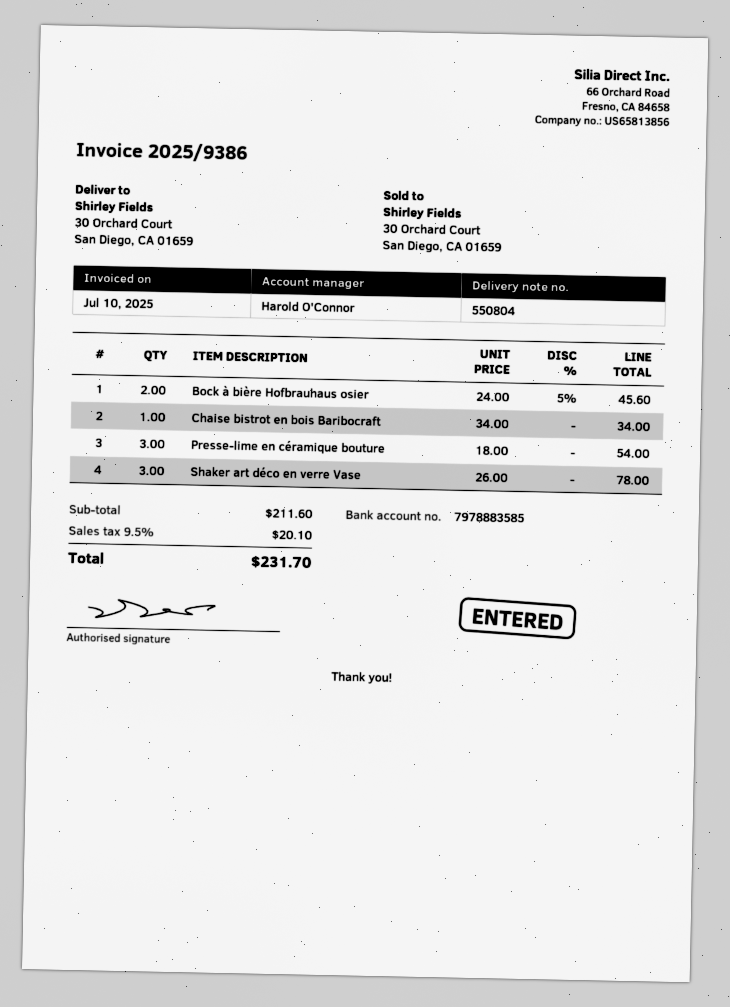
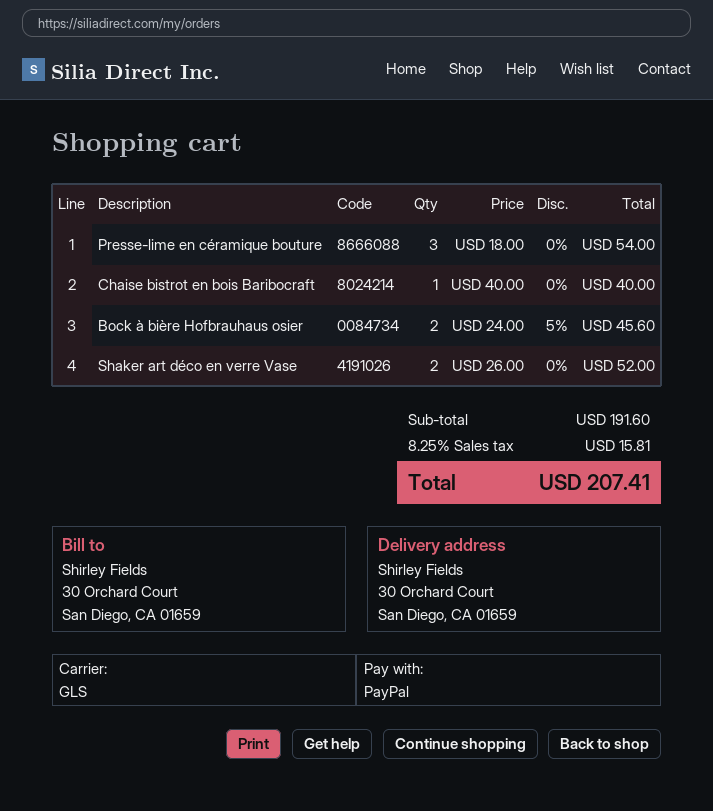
Chaise bistrot en bois Baribocraft: 1 x 34.00 = 34.00 -> 1 x 40.00 = 40.00
Shaker art déco en verre Vase: 3 x 26.00 = 78.00 -> 2 x 26.00 = 52.00
subtotal: 211.60 -> 191.60
tax: 9.5% = 20.10 -> 8.25% = 15.81
total: 231.70 -> 207.41

